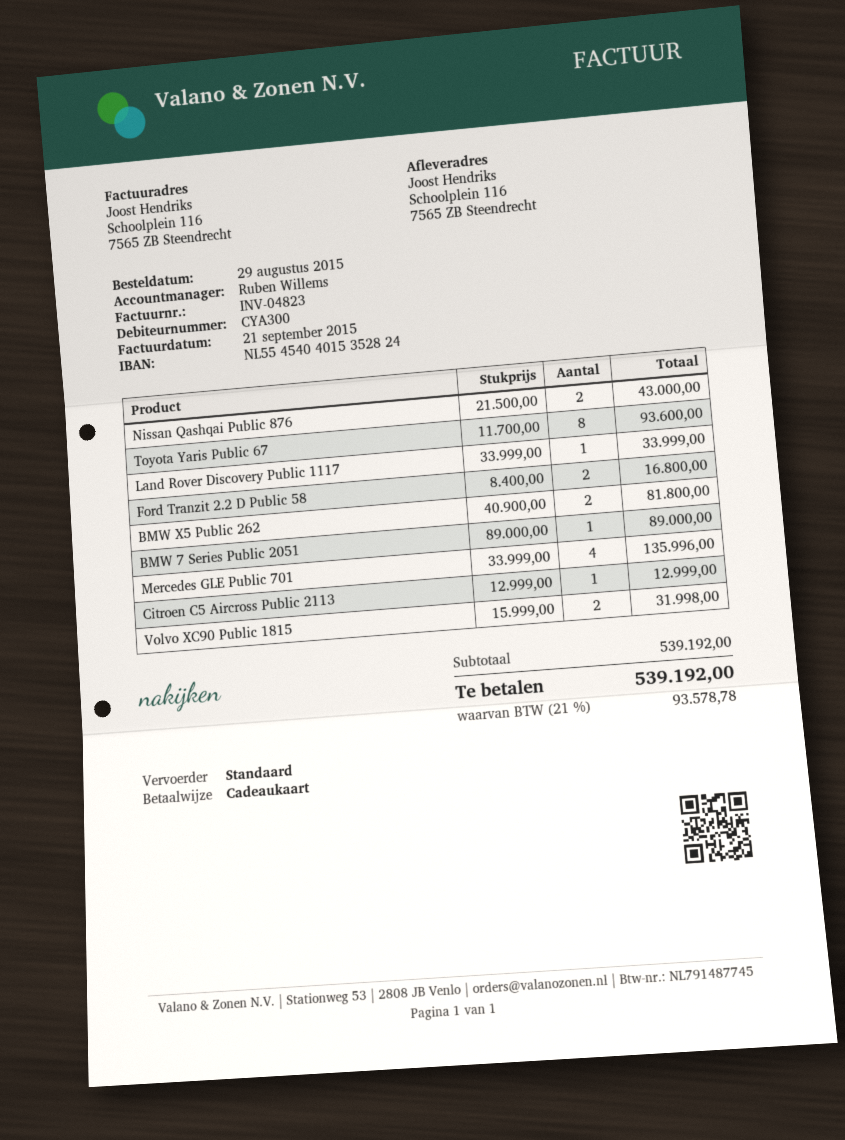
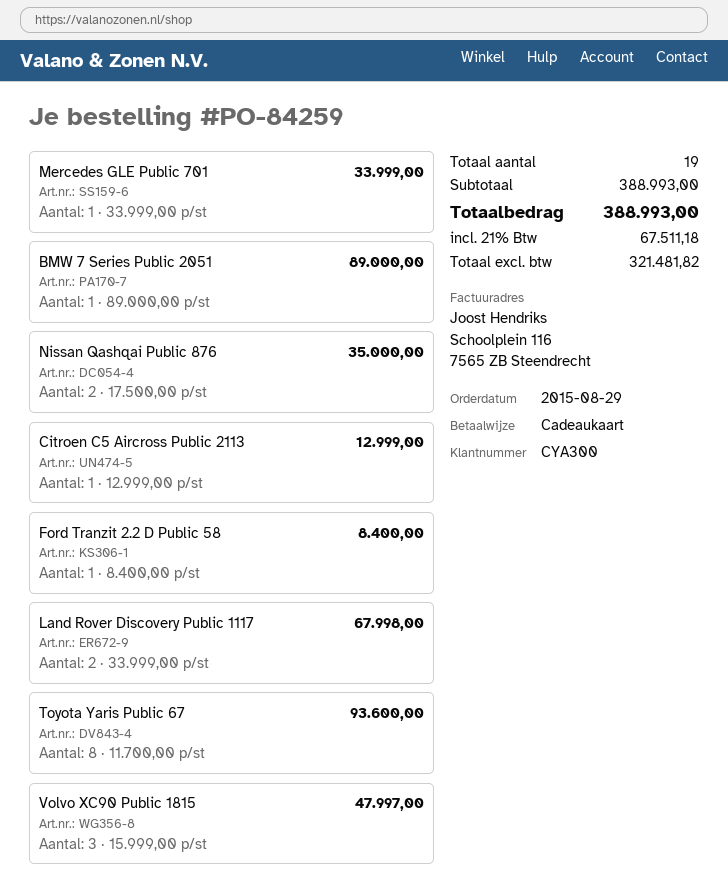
Nissan Qashqai Public 876: 2 x 21500.00 = 43000.00 -> 2 x 17500.00 = 35000.00
Land Rover Discovery Public 1117: 1 x 33999.00 = 33999.00 -> 2 x 33999.00 = 67998.00
Ford Tranzit 2.2 D Public 58: 2 x 8400.00 = 16800.00 -> 1 x 8400.00 = 8400.00
BMW X5 Public 262: 2 x 40900.00 = 81800.00 -> none
Mercedes GLE Public 701: 4 x 33999.00 = 135996.00 -> 1 x 33999.00 = 33999.00
Volvo XC90 Public 1815: 2 x 15999.00 = 31998.00 -> 3 x 15999.00 = 47997.00
subtotal: 539192.00 -> 388993.00
tax: 21% = 93578.78 -> 21% = 67511.18
total: 539192.00 -> 388993.00

